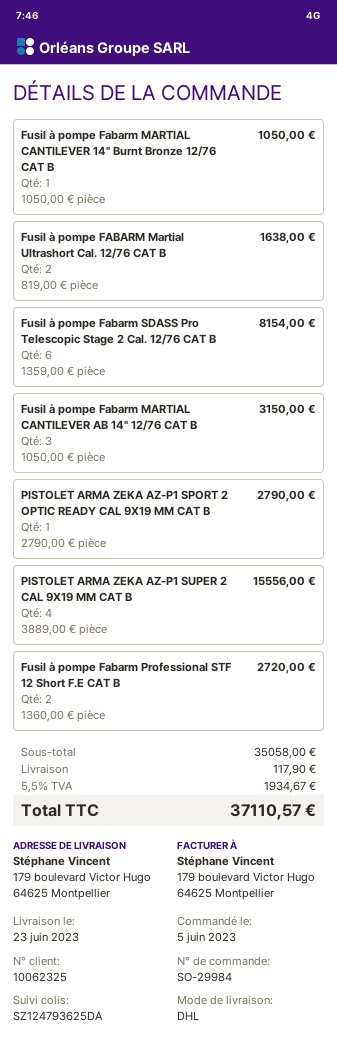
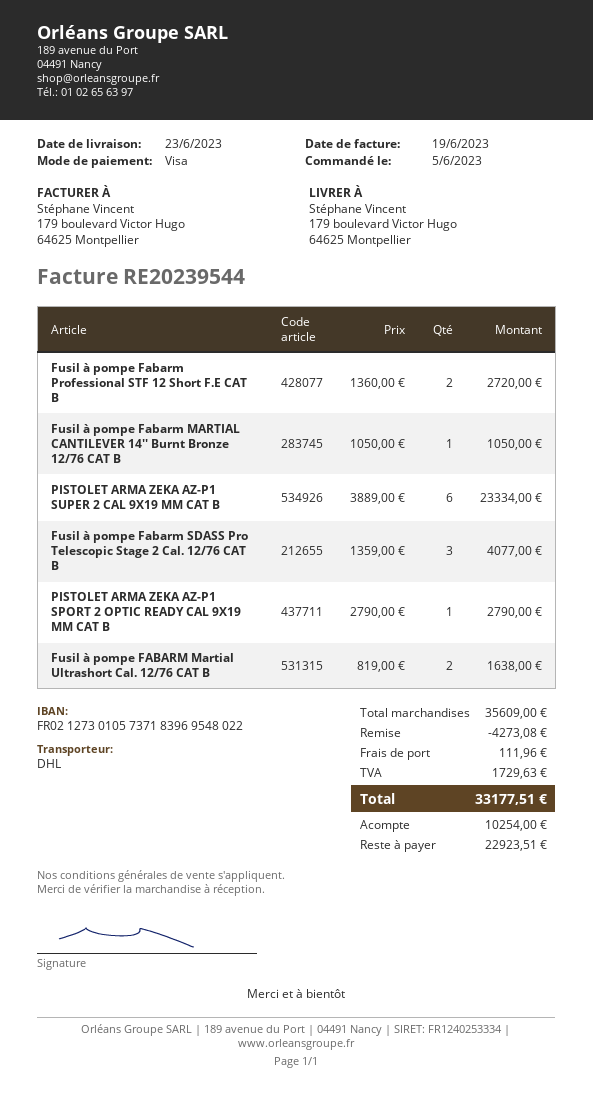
Fusil à pompe Fabarm SDASS Pro Telescopic Stage 2 Cal. 12/76 CAT B: 6 x 1359.00 = 8154.00 -> 3 x 1359.00 = 4077.00
Fusil à pompe Fabarm MARTIAL CANTILEVER AB 14'' 12/76 CAT B: 3 x 1050.00 = 3150.00 -> none
PISTOLET ARMA ZEKA AZ-P1 SUPER 2 CAL 9X19 MM CAT B: 4 x 3889.00 = 15556.00 -> 6 x 3889.00 = 23334.00
subtotal: 35058.00 -> 35609.00
discount: none -> 4273.08
shipping: 117.90 -> 111.96
tax: 1934.67 -> 1729.63
total: 37110.57 -> 33177.51

